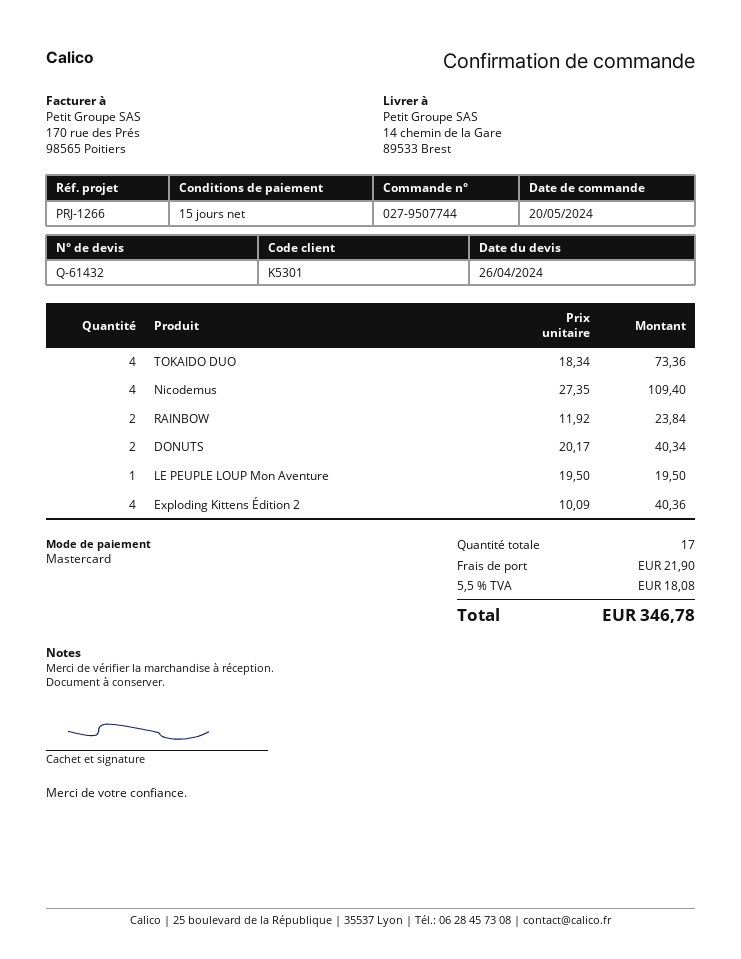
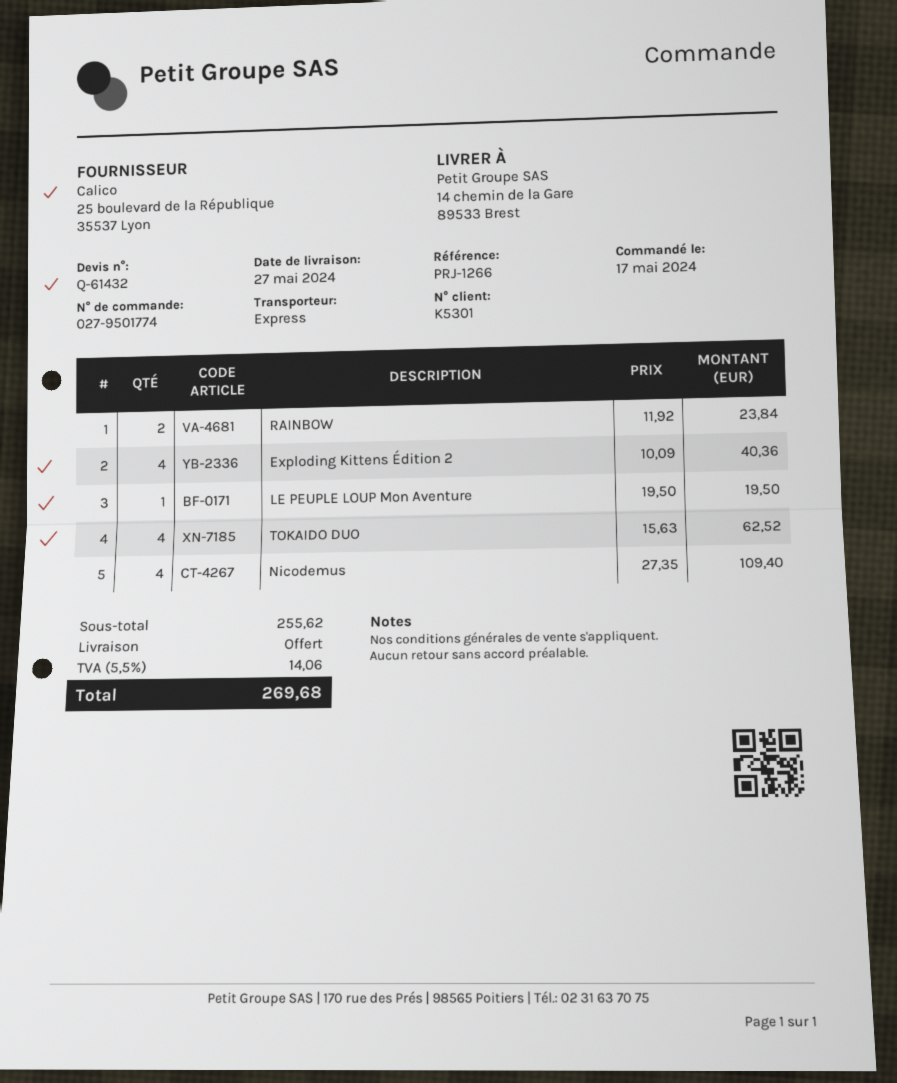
order number: 027-9507744 -> 027-9501774
order date: 2024-05-20 -> 2024-05-17
TOKAIDO DUO: 4 x 18.34 = 73.36 -> 4 x 15.63 = 62.52
DONUTS: 2 x 20.17 = 40.34 -> none
shipping: 21.90 -> 0.00
tax: 5.5% = 18.08 -> 5.5% = 14.06
total: 346.78 -> 269.68

